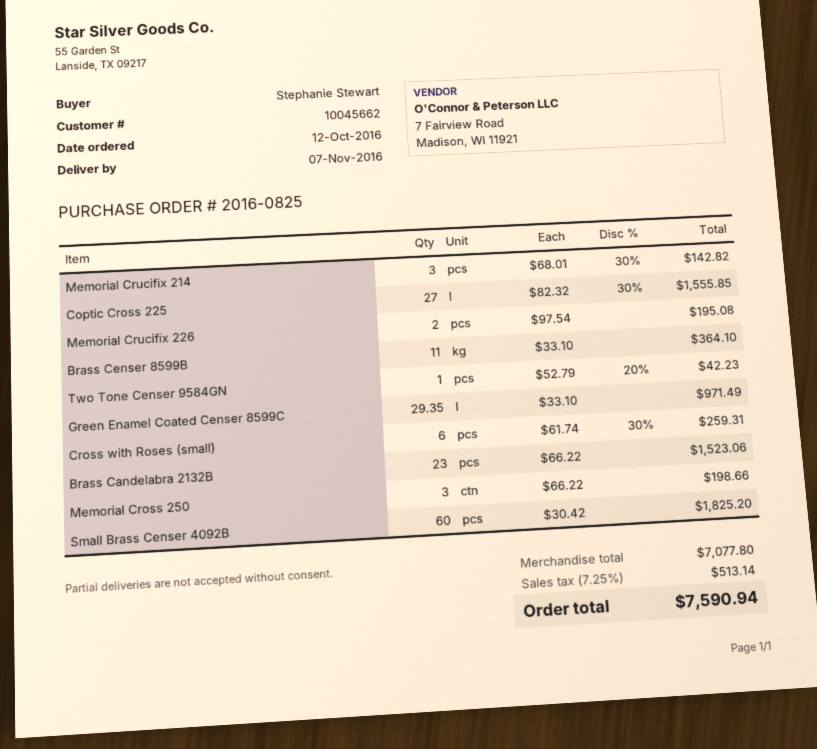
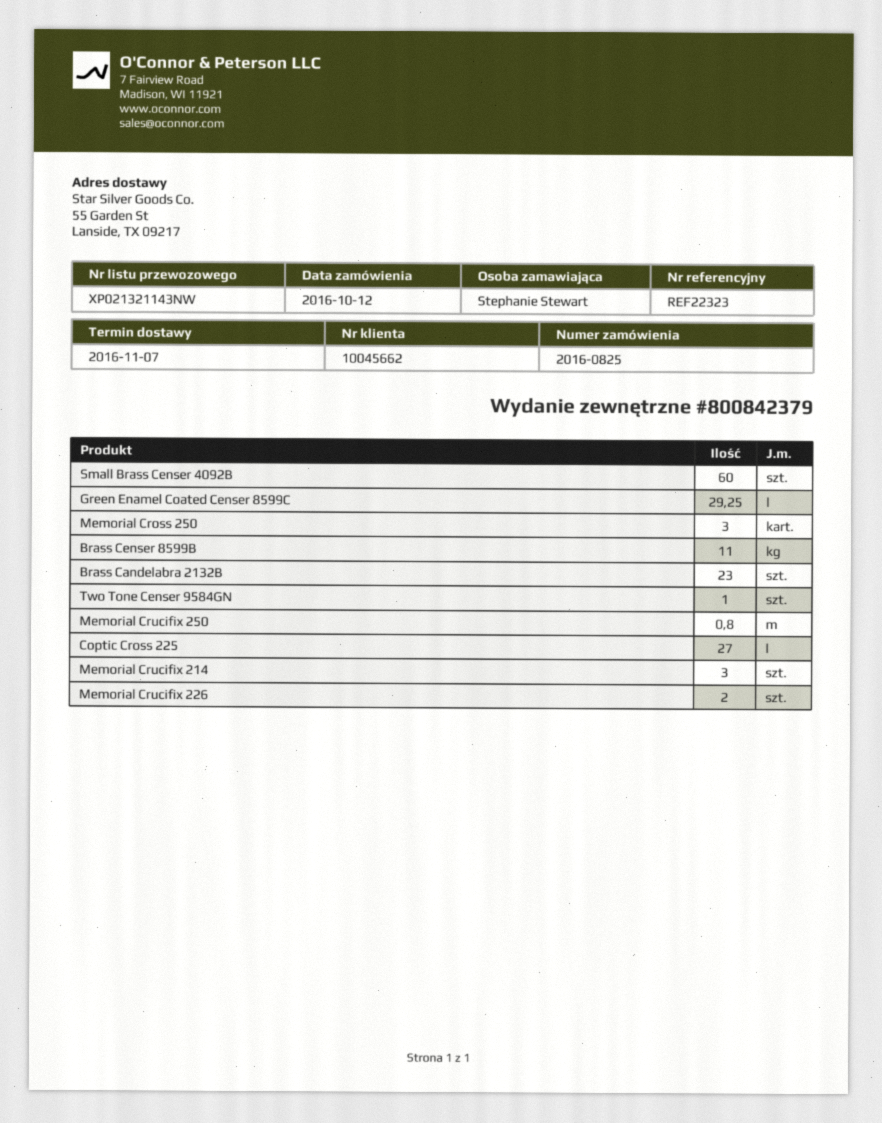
Green Enamel Coated Censer 8599C: 29.35 -> 29.25
Cross with Roses (small): 6 -> none
Memorial Crucifix 250: none -> 0.8

